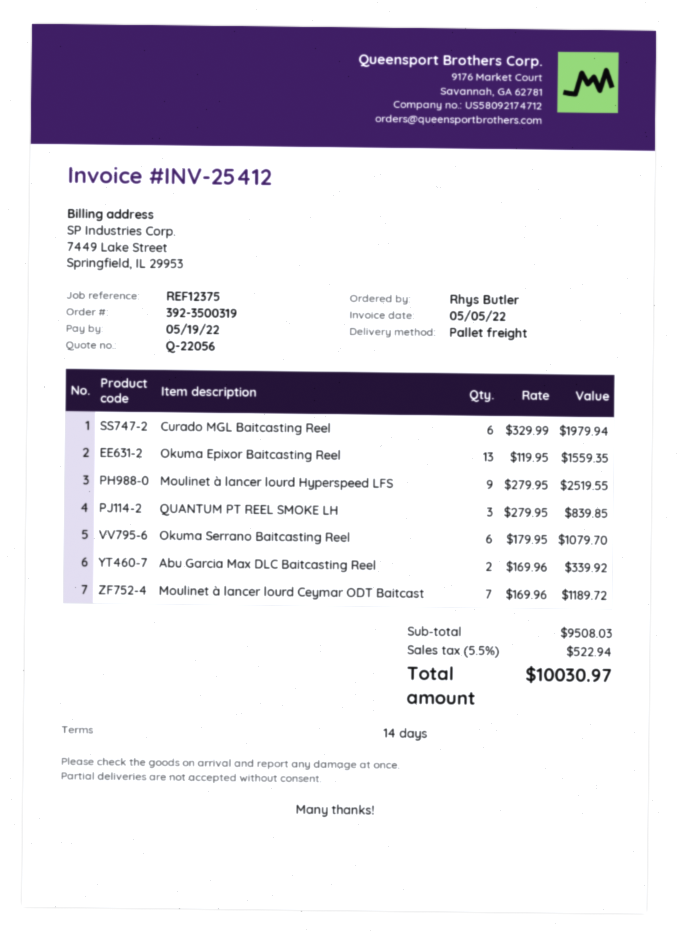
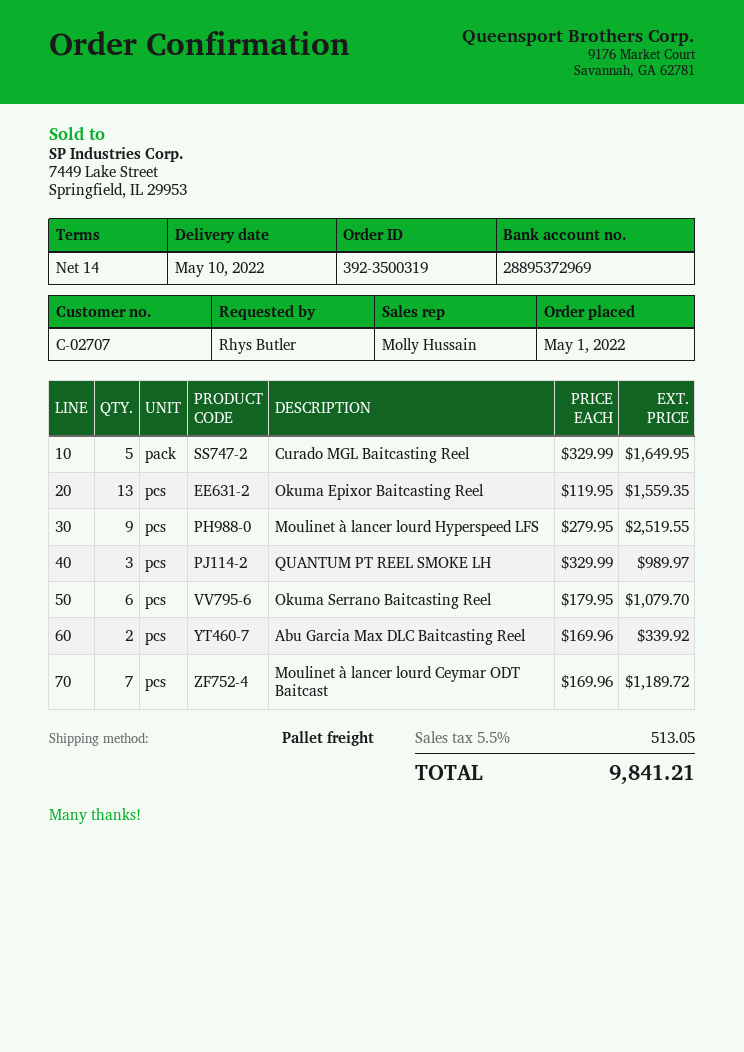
Curado MGL Baitcasting Reel: 6 x 329.99 = 1979.94 -> 5 x 329.99 = 1649.95
QUANTUM PT REEL SMOKE LH: 3 x 279.95 = 839.85 -> 3 x 329.99 = 989.97
tax: 5.5% = 522.94 -> 5.5% = 513.05
total: 10030.97 -> 9841.21

